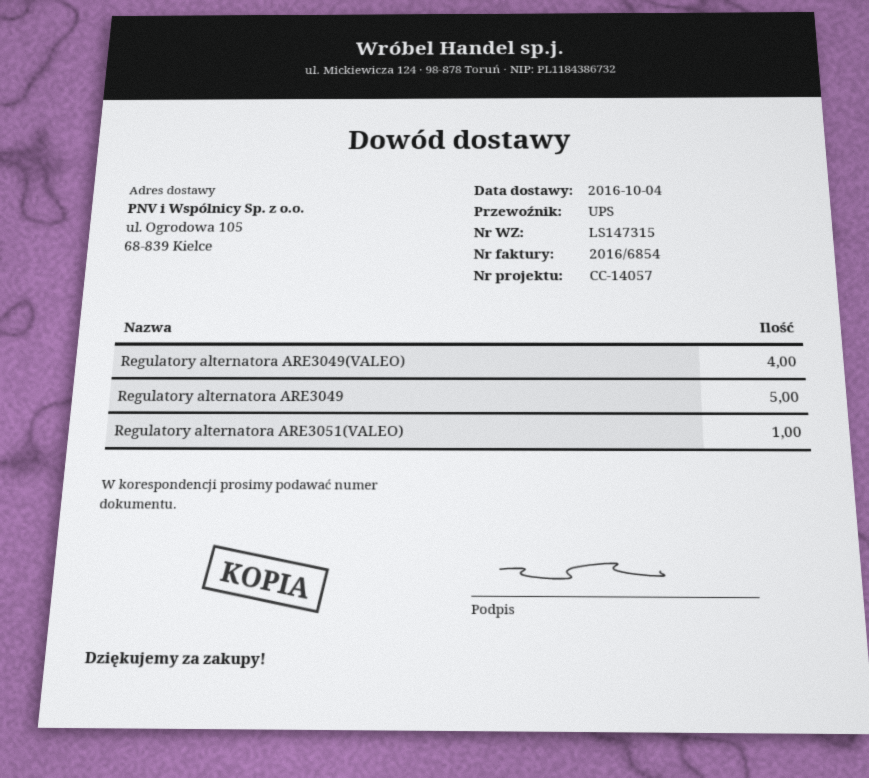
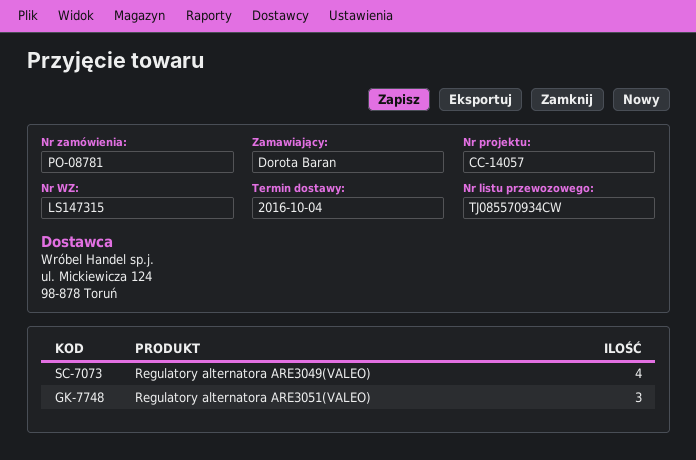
Regulatory alternatora ARE3049: 5 -> none
Regulatory alternatora ARE3051(VALEO): 1 -> 3

